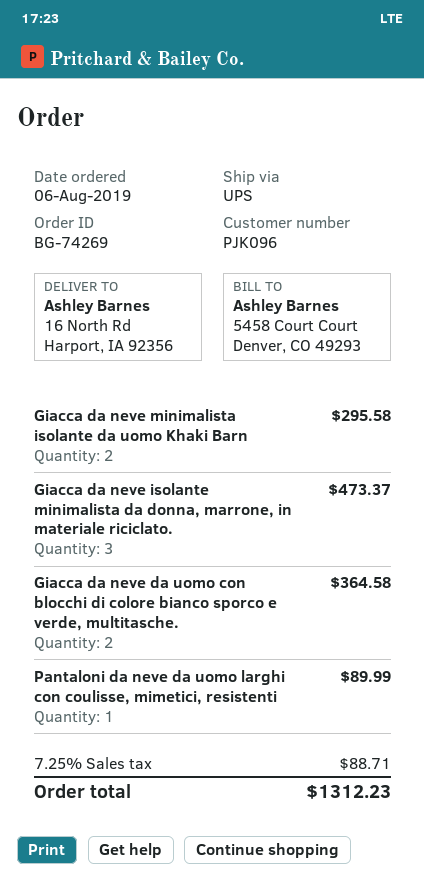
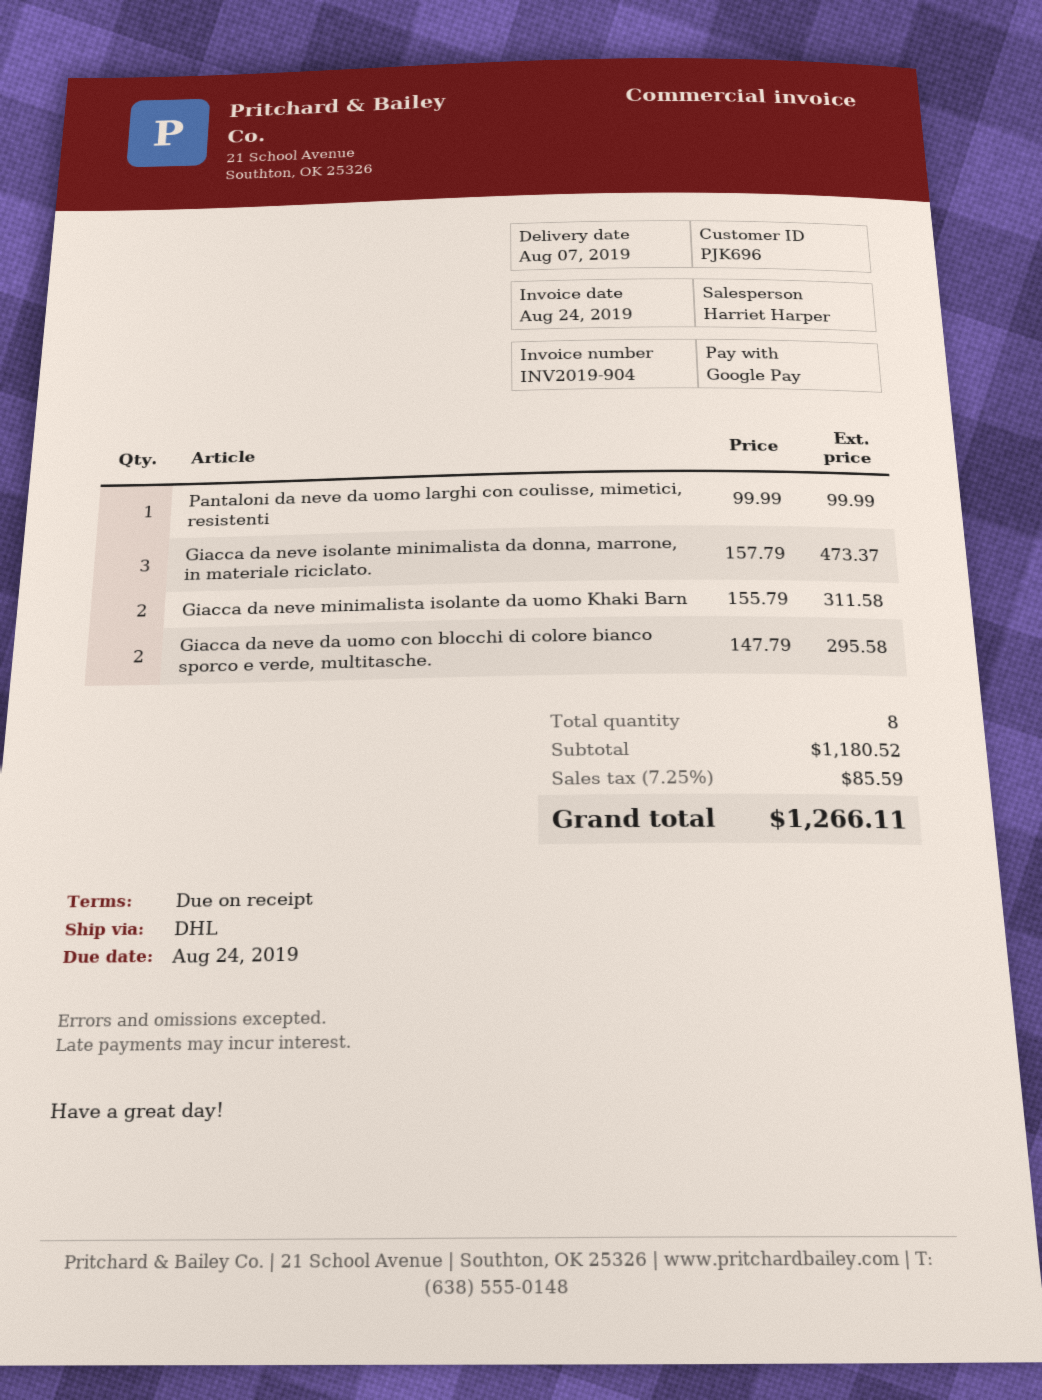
customer number: PJK096 -> PJK696
shipping method: UPS -> DHL
Giacca da neve minimalista isolante da uomo Khaki Barn: 2 for 295.58 -> 2 for 311.58
Giacca da neve da uomo con blocchi di colore bianco sporco e verde, multitasche.: 2 for 364.58 -> 2 for 295.58
Pantaloni da neve da uomo larghi con coulisse, mimetici, resistenti: 1 for 89.99 -> 1 for 99.99
tax: 7.25% = 88.71 -> 7.25% = 85.59
total: 1312.23 -> 1266.11

